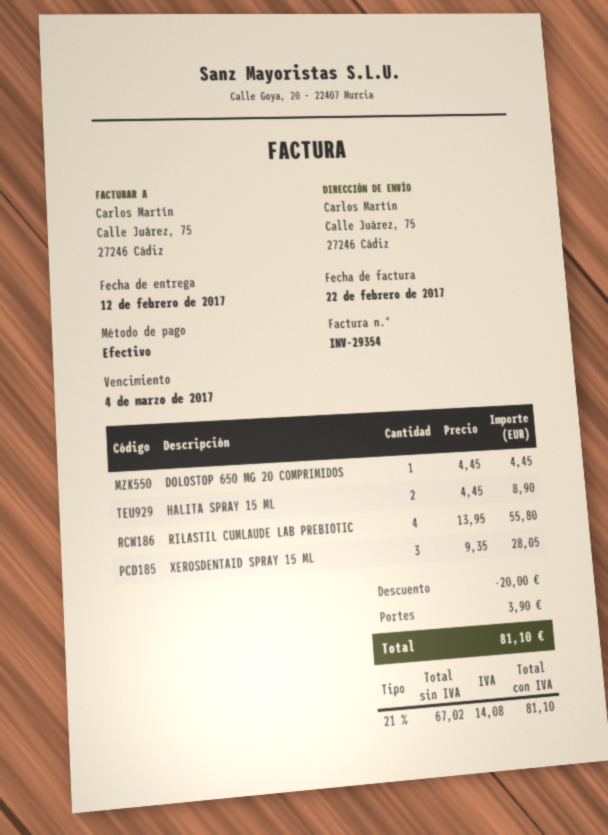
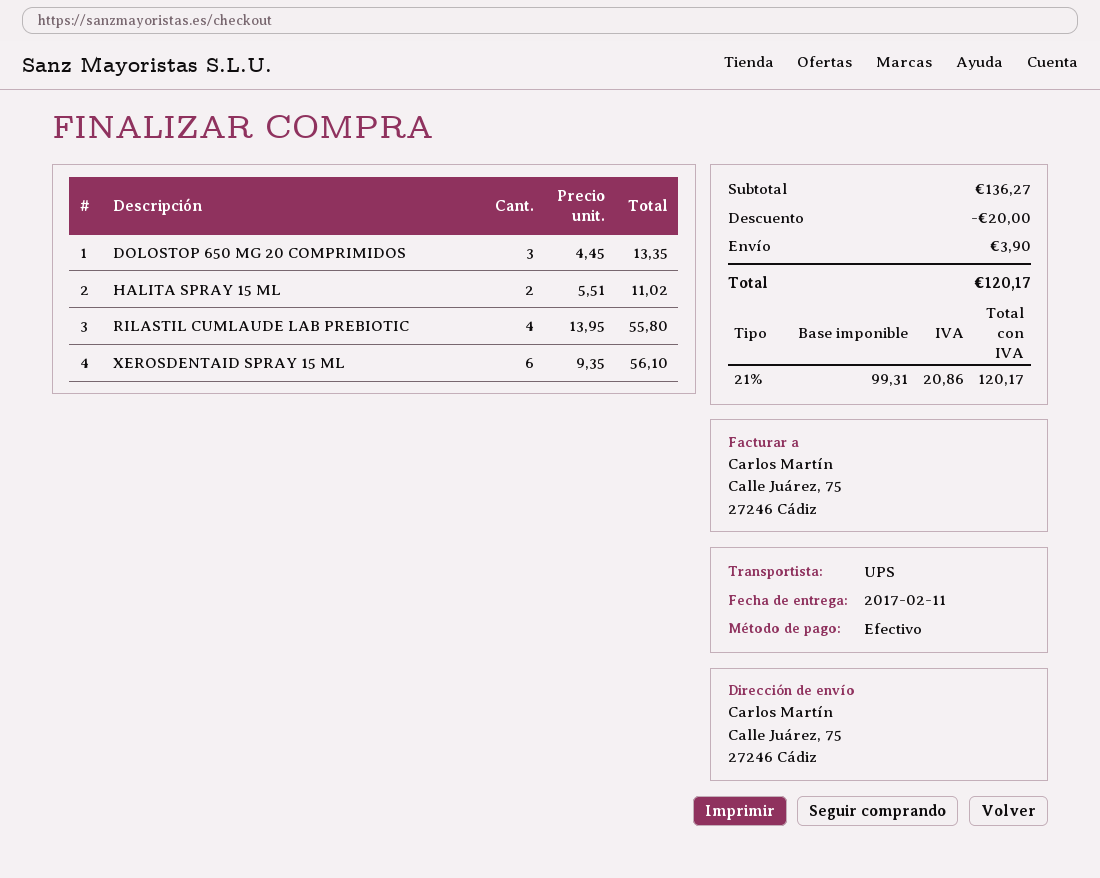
delivery date: 2017-02-12 -> 2017-02-11
DOLOSTOP 650 MG 20 COMPRIMIDOS: 1 x 4.45 = 4.45 -> 3 x 4.45 = 13.35
HALITA SPRAY 15 ML: 2 x 4.45 = 8.90 -> 2 x 5.51 = 11.02
XEROSDENTAID SPRAY 15 ML: 3 x 9.35 = 28.05 -> 6 x 9.35 = 56.10
net: 67.02 -> 99.31
tax: 21% = 14.08 -> 21% = 20.86
total: 81.10 -> 120.17

